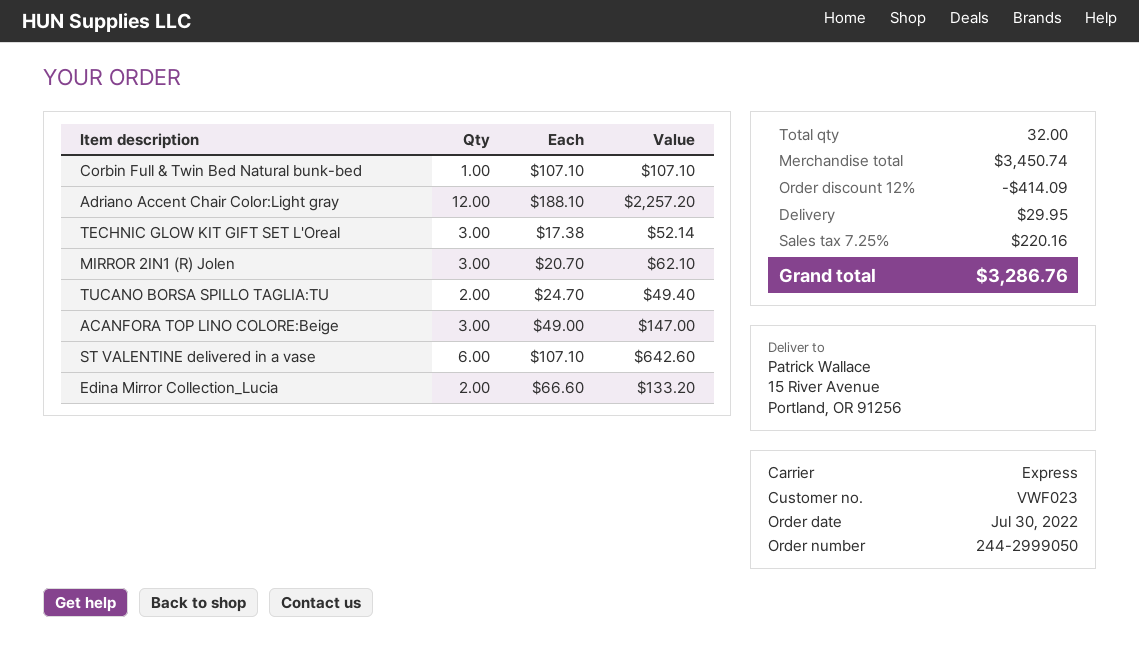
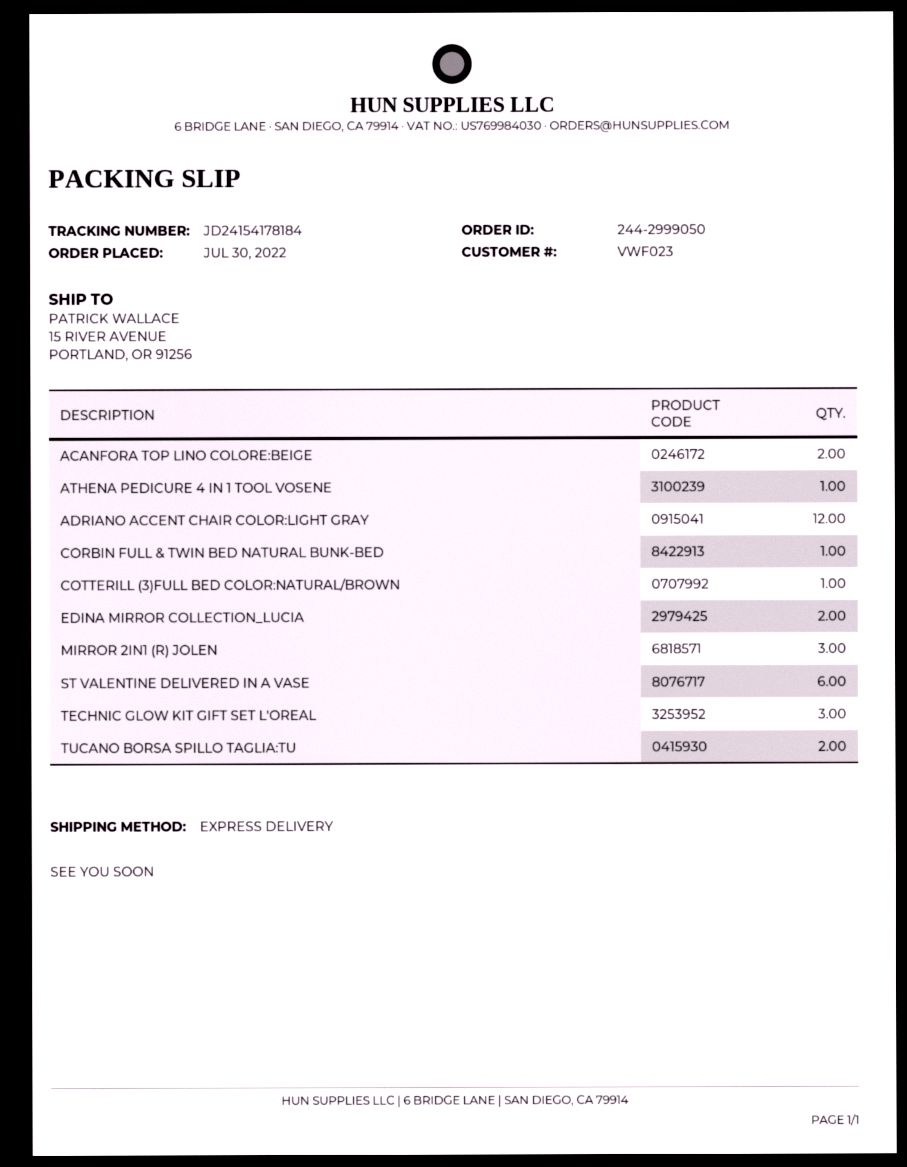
ACANFORA TOP LINO COLORE:Beige: 3 -> 2
ATHENA PEDICURE 4 IN 1 TOOL VOSENE: none -> 1
COTTERILL (3)FULL BED COLOR:NATURAL/BROWN: none -> 1

